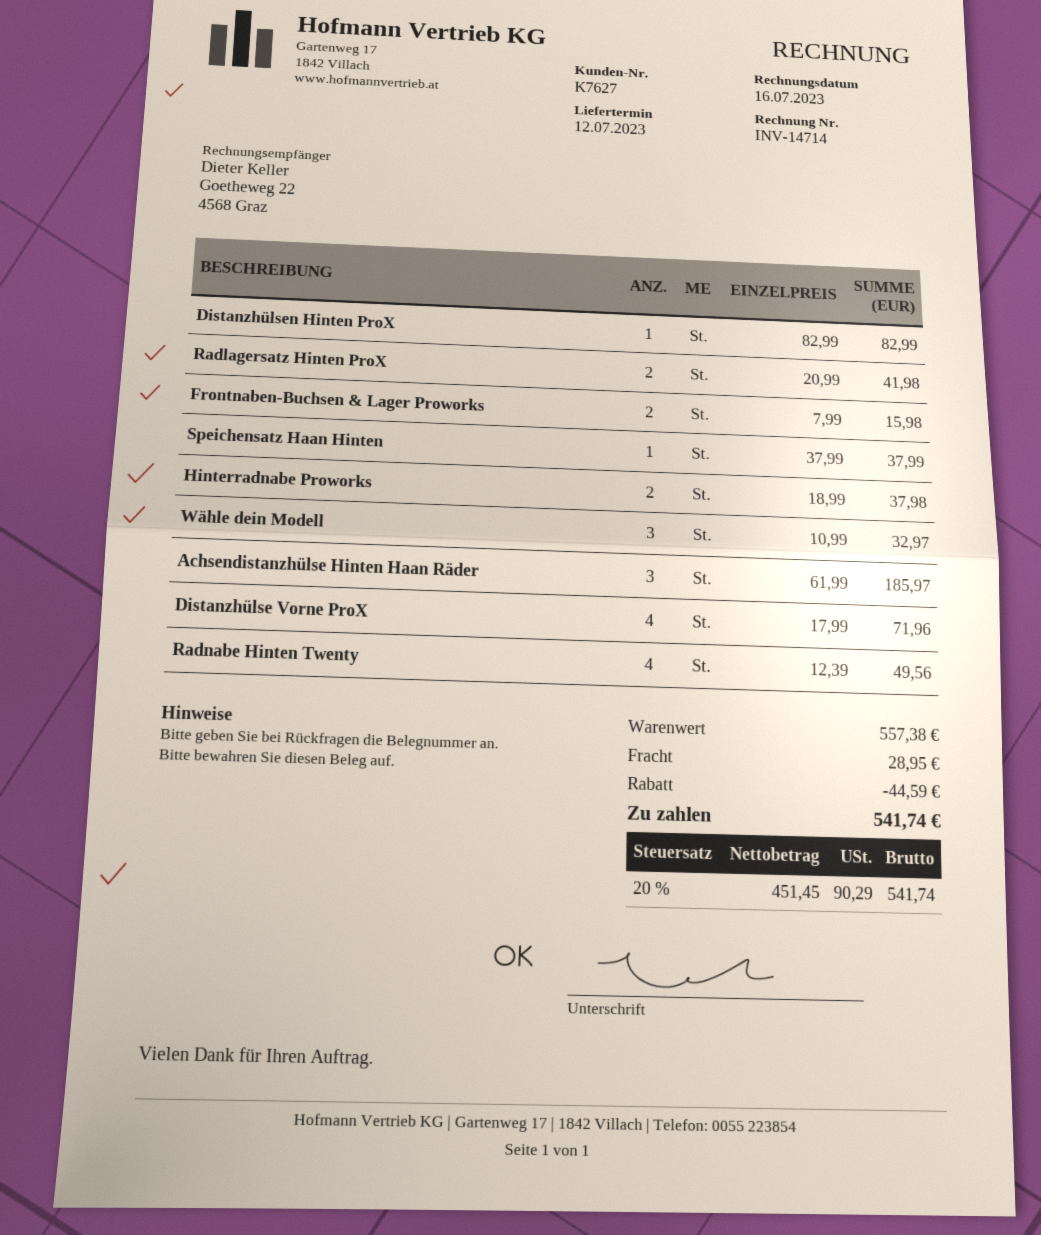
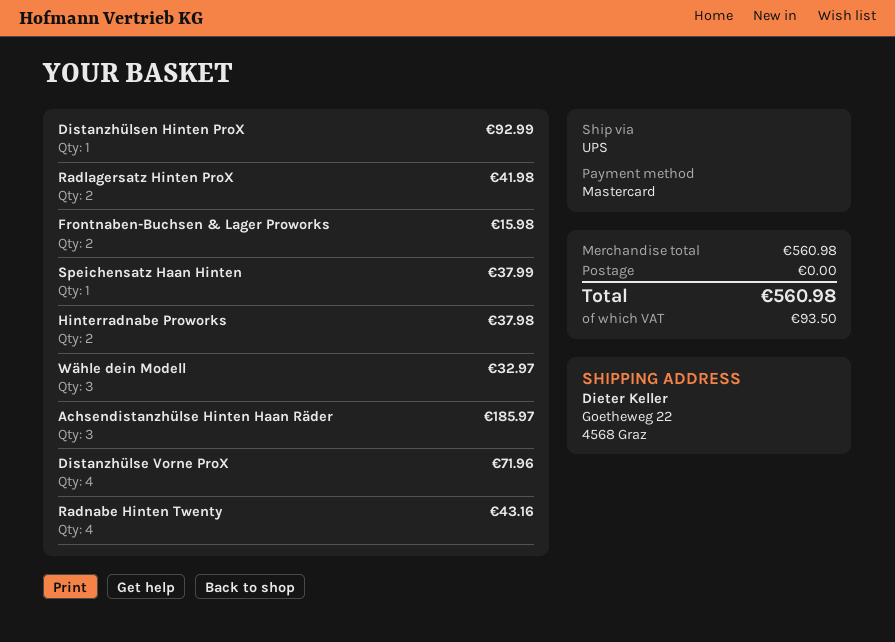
Distanzhülsen Hinten ProX: 1 for 82.99 -> 1 for 92.99
Radnabe Hinten Twenty: 4 for 49.56 -> 4 for 43.16
subtotal: 557.38 -> 560.98
discount: 44.59 -> none
shipping: 28.95 -> 0.00
tax: 90.29 -> 93.50
total: 541.74 -> 560.98

